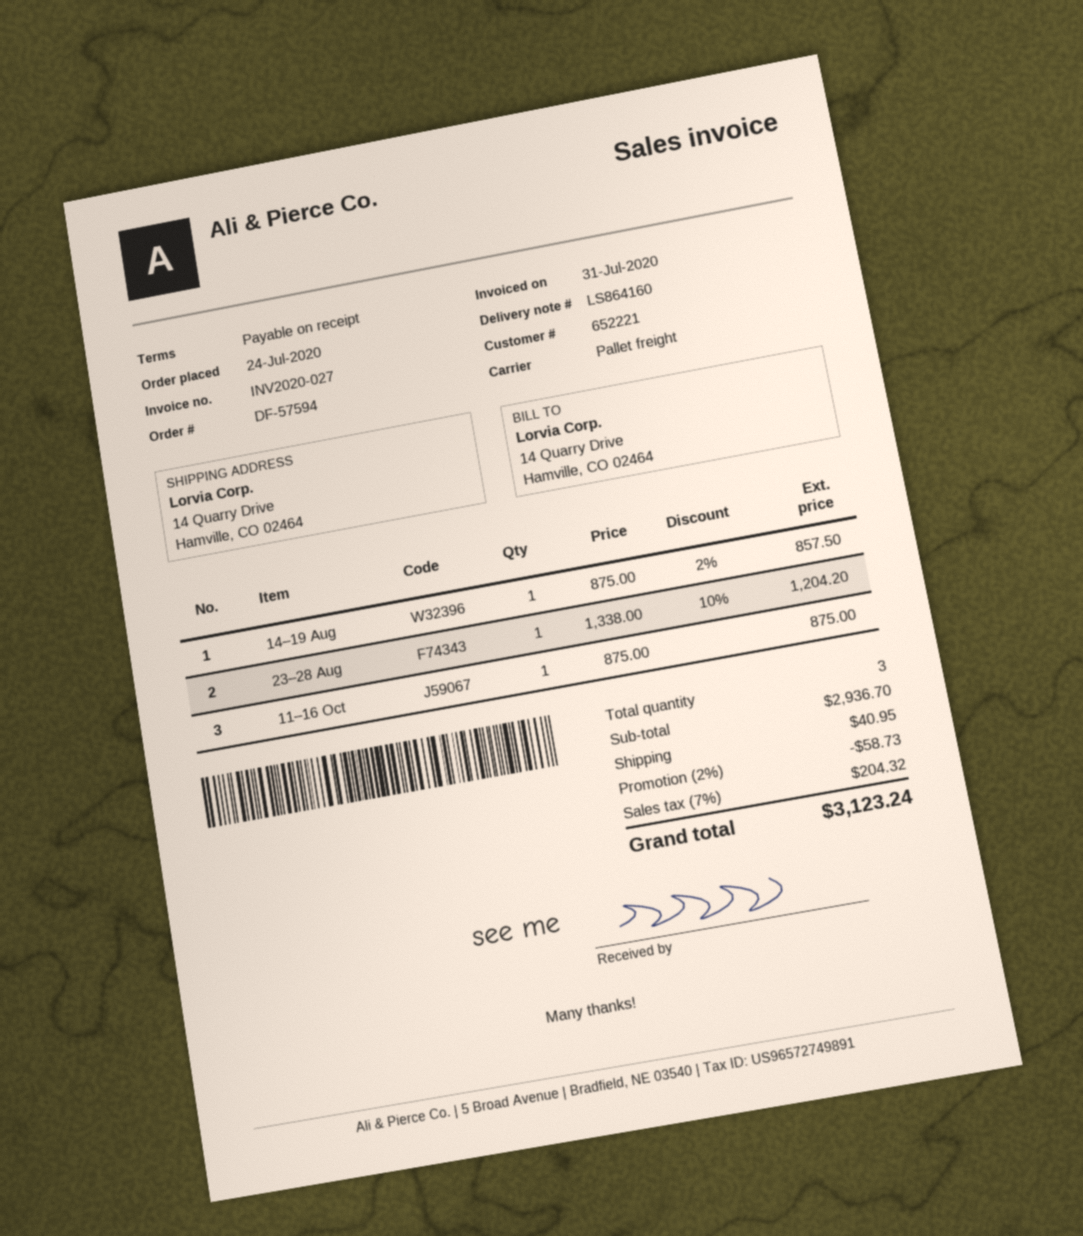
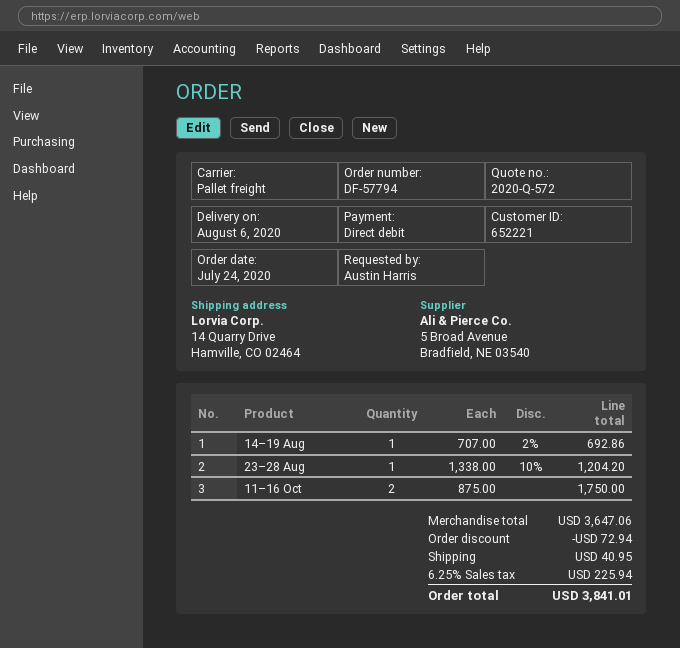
order number: DF-57594 -> DF-57794
14–19 Aug: 1 x 875.00 - 2% = 857.50 -> 1 x 707.00 - 2% = 692.86
11–16 Oct: 1 x 875.00 = 875.00 -> 2 x 875.00 = 1750.00
subtotal: 2936.70 -> 3647.06
discount: 58.73 -> 72.94
tax: 7% = 204.32 -> 6.25% = 225.94
total: 3123.24 -> 3841.01

